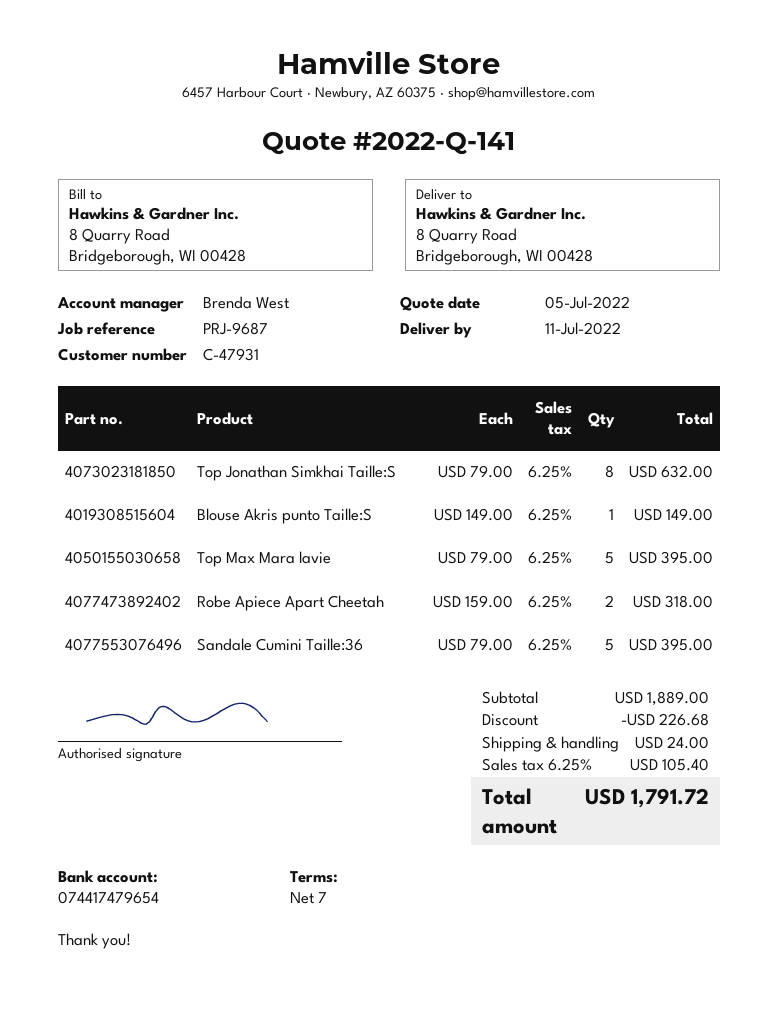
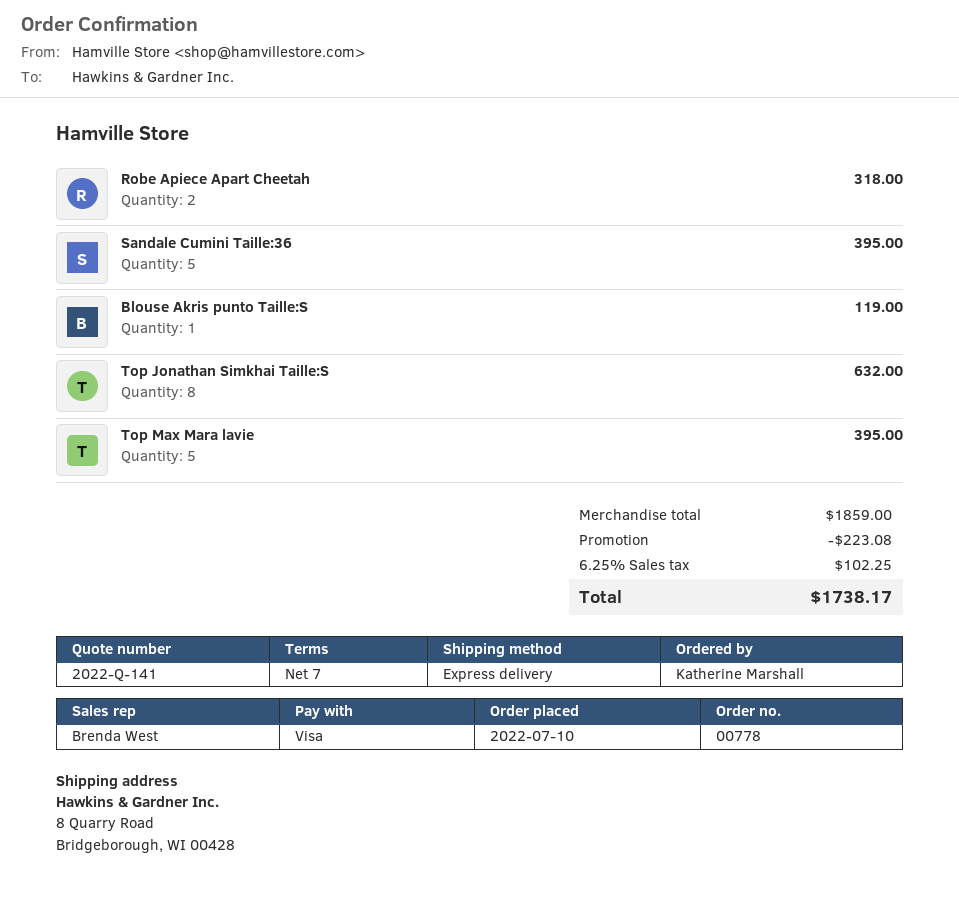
Blouse Akris punto Taille:S: 1 for 149.00 -> 1 for 119.00
subtotal: 1889.00 -> 1859.00
discount: 226.68 -> 223.08
shipping: 24.00 -> none
tax: 6.25% = 105.40 -> 6.25% = 102.25
total: 1791.72 -> 1738.17

